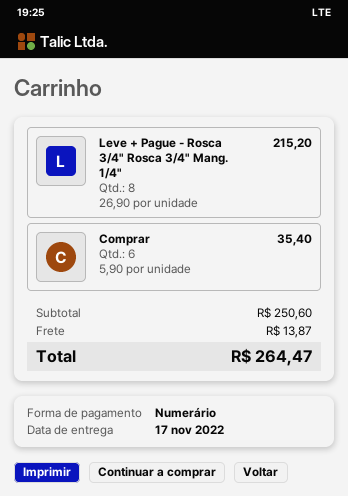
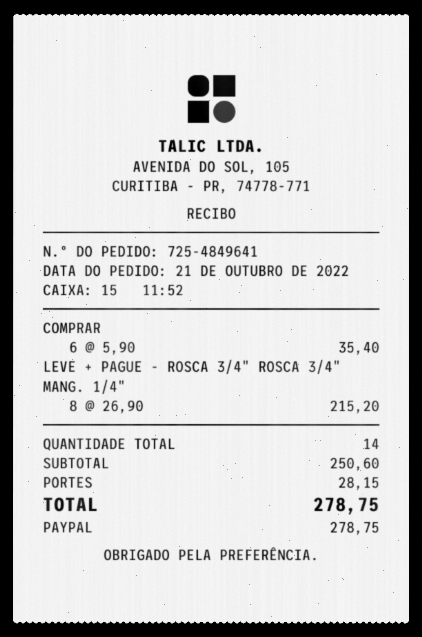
payment method: cash -> PayPal
shipping: 13.87 -> 28.15
total: 264.47 -> 278.75

